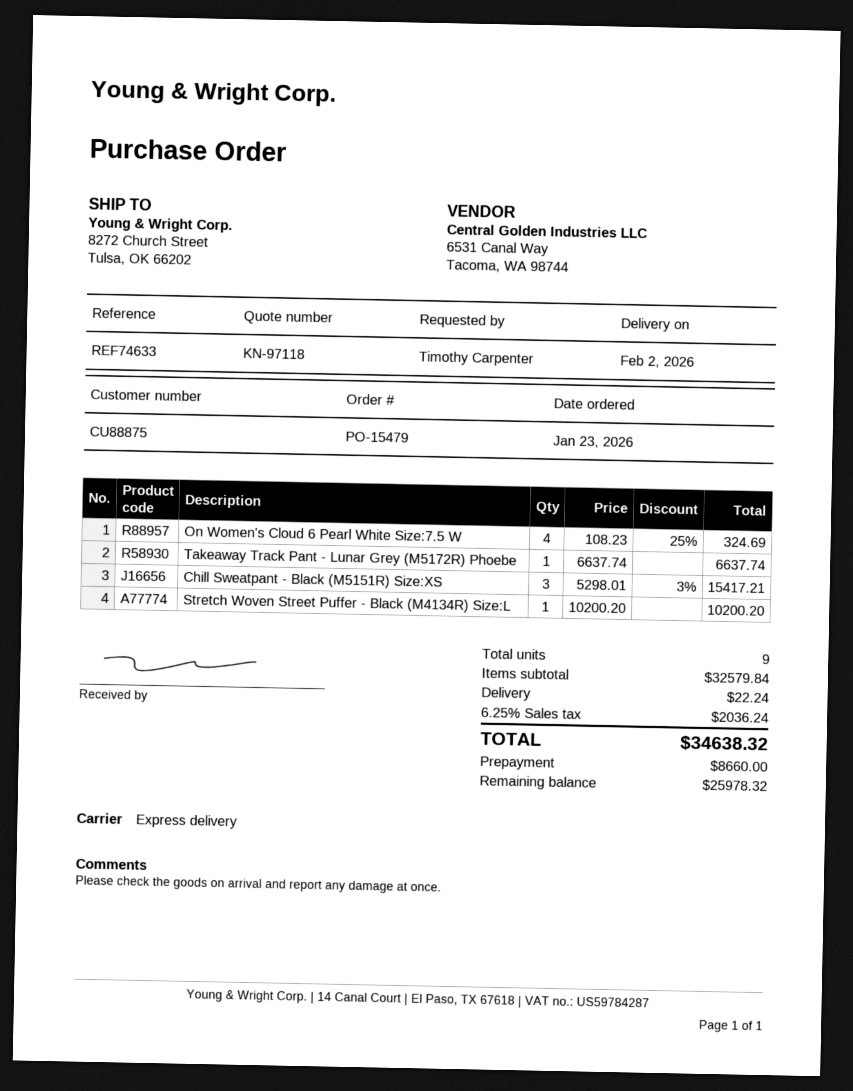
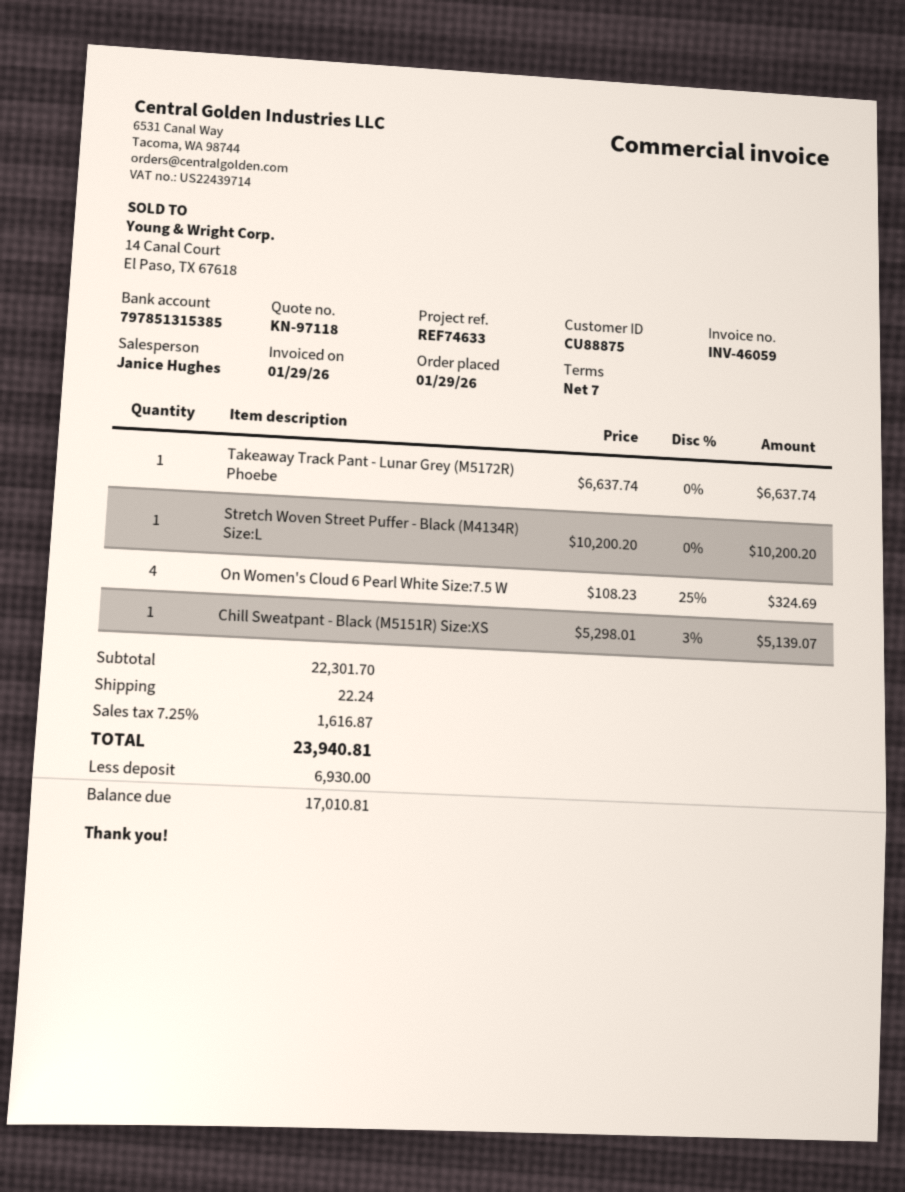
order date: 2026-01-23 -> 2026-01-29
Chill Sweatpant - Black (M5151R) Size:XS: 3 x 5298.01 - 3% = 15417.21 -> 1 x 5298.01 - 3% = 5139.07
subtotal: 32579.84 -> 22301.70
tax: 6.25% = 2036.24 -> 7.25% = 1616.87
total: 34638.32 -> 23940.81
deposit: 8660.00 -> 6930.00
balance: 25978.32 -> 17010.81

